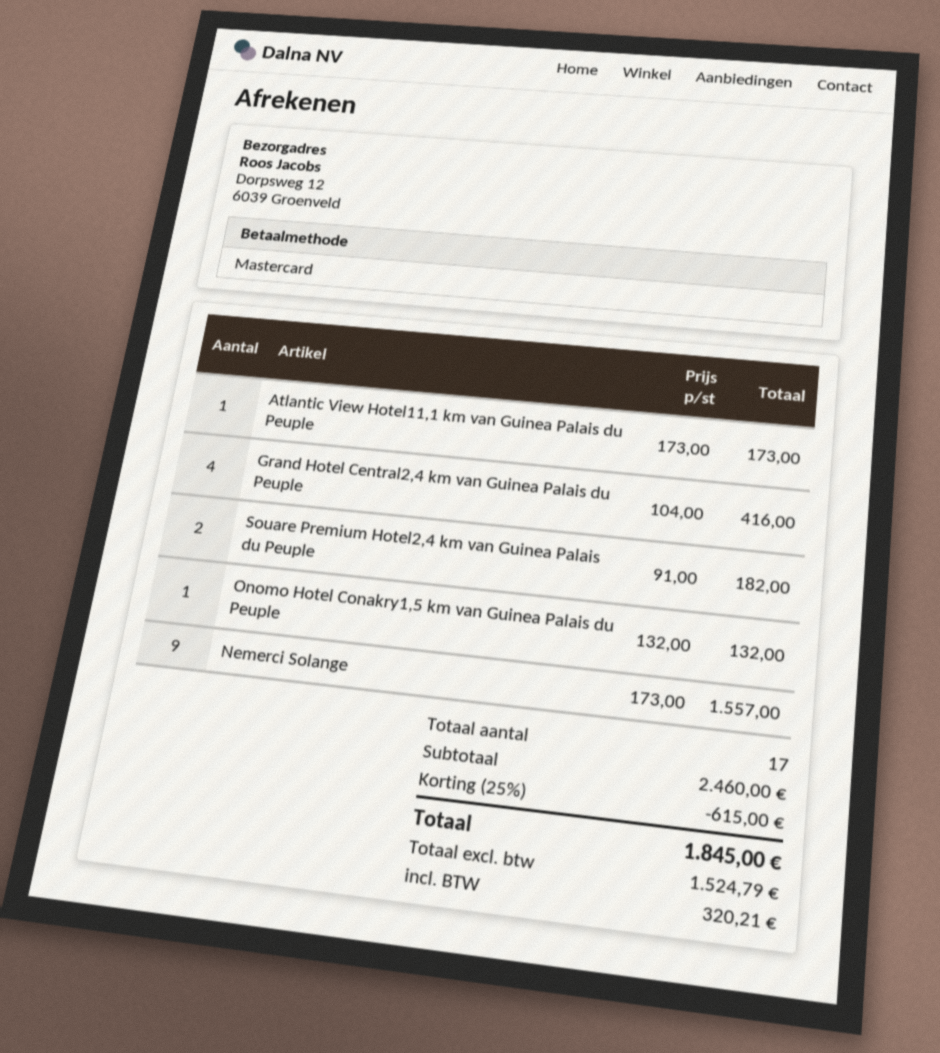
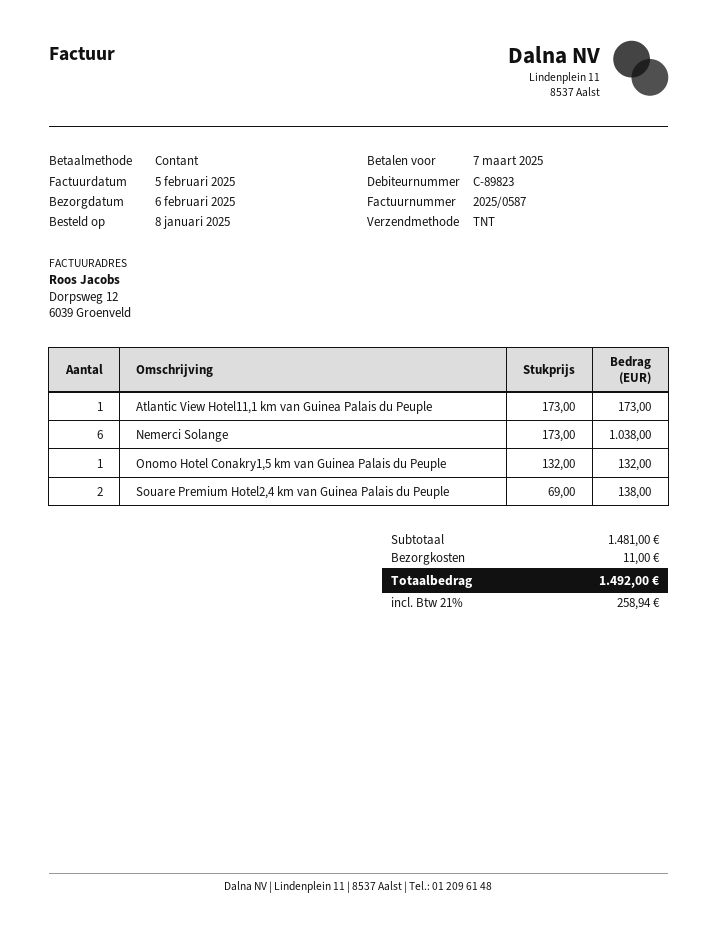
payment method: Mastercard -> cash
Grand Hotel Central2,4 km van Guinea Palais du Peuple: 4 x 104.00 = 416.00 -> none
Souare Premium Hotel2,4 km van Guinea Palais du Peuple: 2 x 91.00 = 182.00 -> 2 x 69.00 = 138.00
Nemerci Solange: 9 x 173.00 = 1557.00 -> 6 x 173.00 = 1038.00
subtotal: 2460.00 -> 1481.00
discount: 25% = 615.00 -> none
shipping: none -> 11.00
tax: 320.21 -> 258.94
total: 1845.00 -> 1492.00

